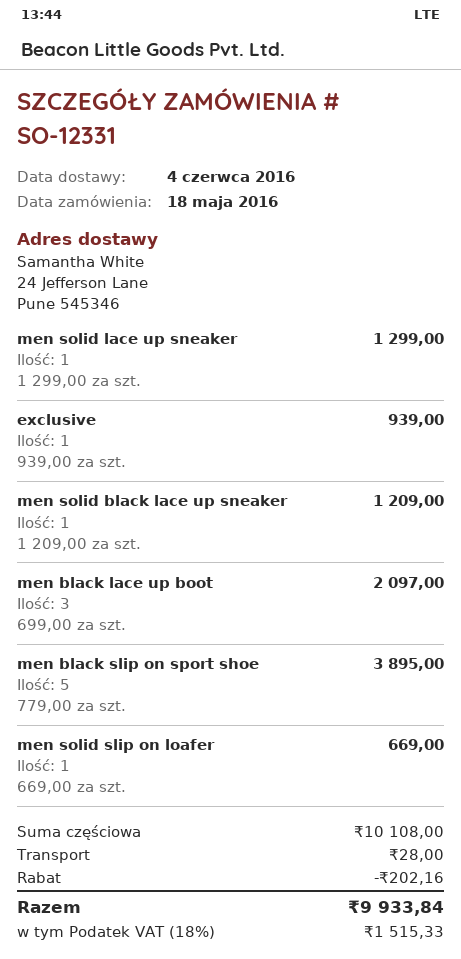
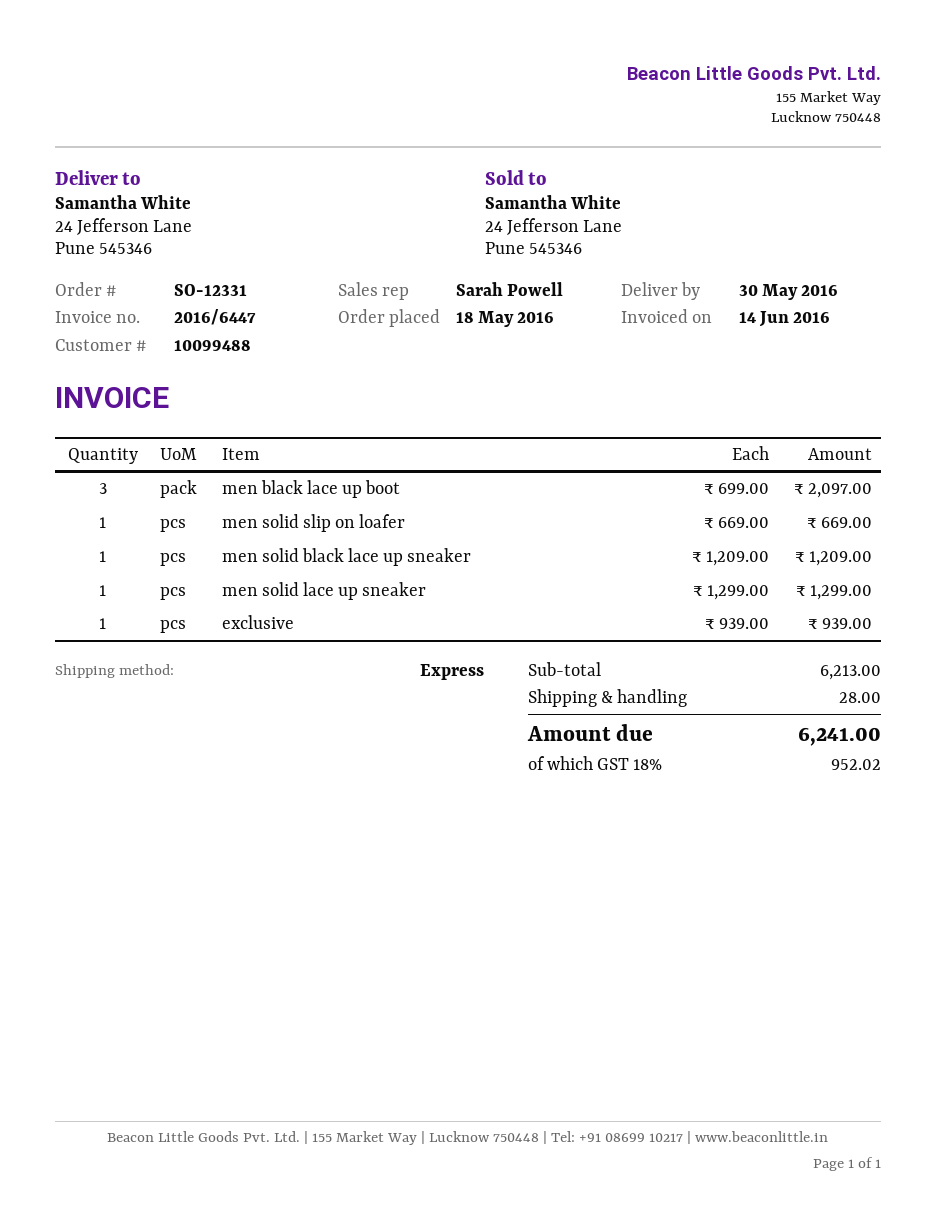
delivery date: 2016-06-04 -> 2016-05-30
men black slip on sport shoe: 5 x 779.00 = 3895.00 -> none
subtotal: 10108.00 -> 6213.00
discount: 202.16 -> none
tax: 18% = 1515.33 -> 18% = 952.02
total: 9933.84 -> 6241.00

